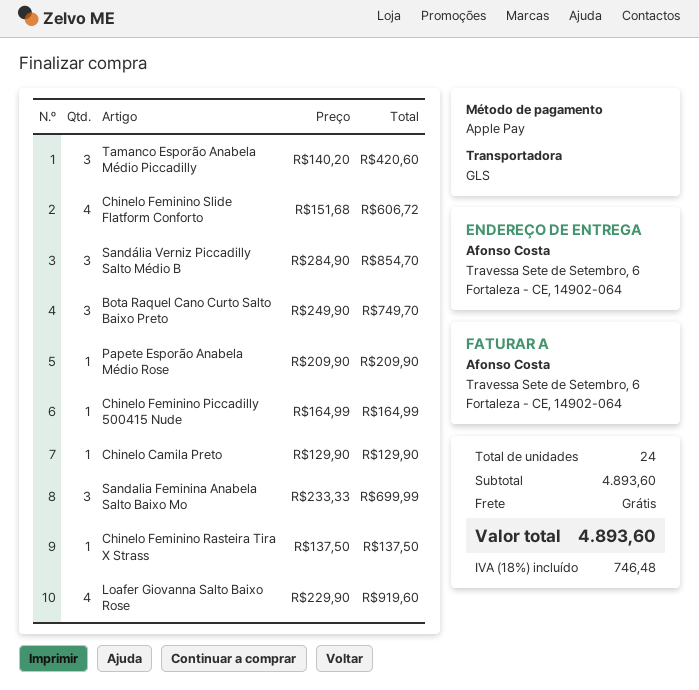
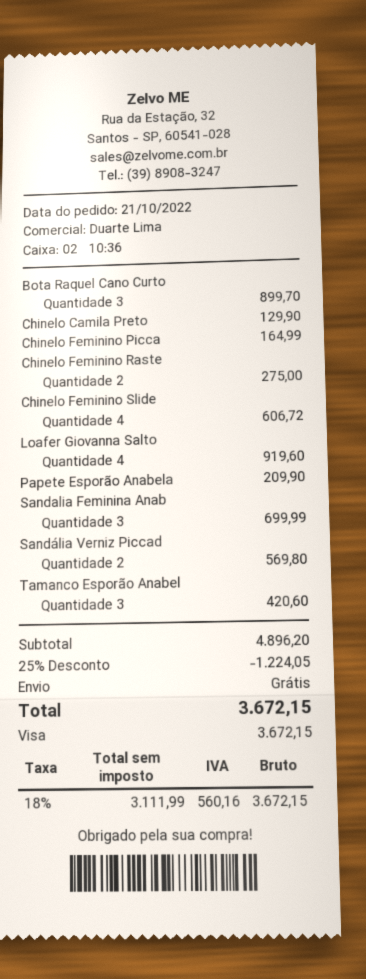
payment method: Apple Pay -> Visa
Sandália Verniz Piccadilly Salto Médio B: 3 for 854.70 -> 2 for 569.80
Bota Raquel Cano Curto Salto Baixo Preto: 3 for 749.70 -> 3 for 899.70
Chinelo Feminino Rasteira Tira X Strass: 1 for 137.50 -> 2 for 275.00
subtotal: 4893.60 -> 4896.20
discount: none -> 25% = 1224.05
tax: 18% = 746.48 -> 18% = 560.16
total: 4893.60 -> 3672.15

